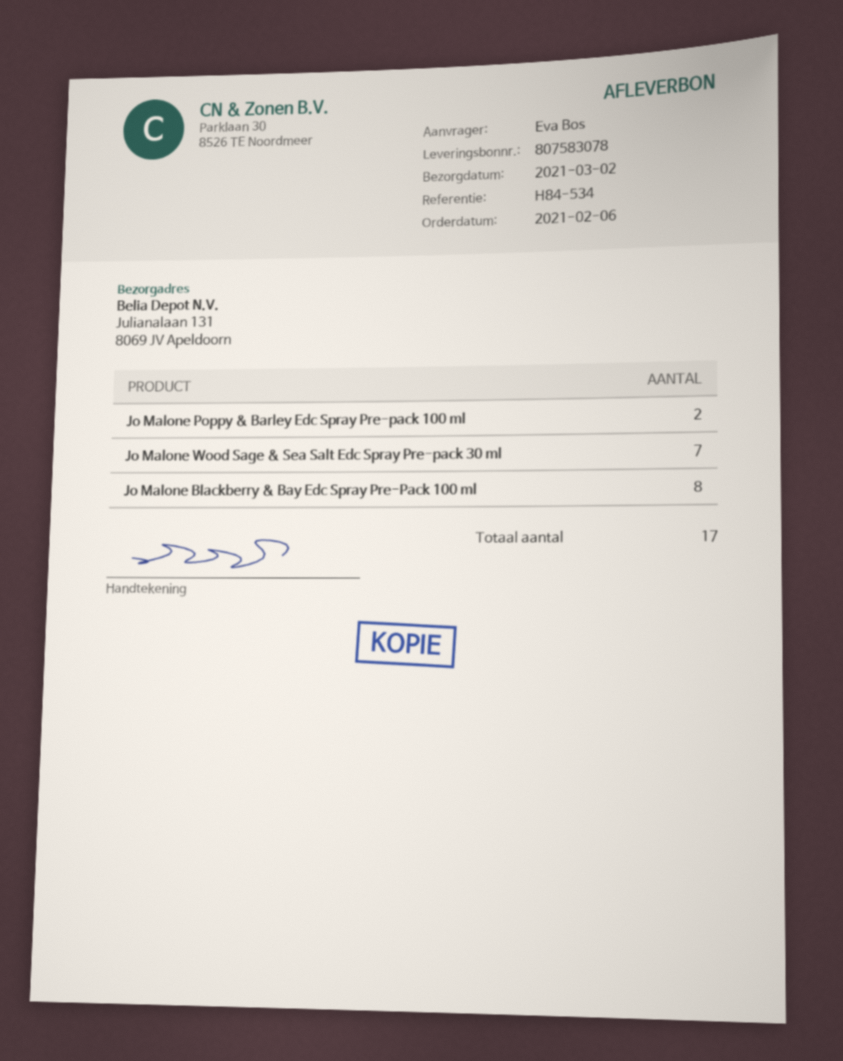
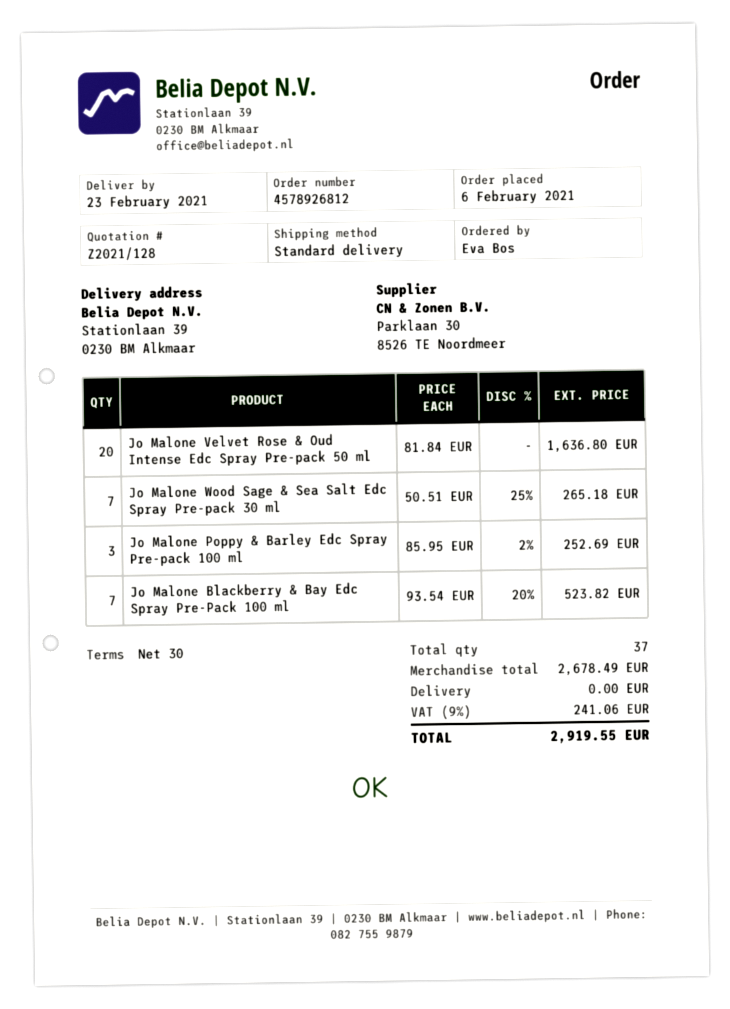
delivery date: 2021-03-02 -> 2021-02-23
ship to: Julianalaan 131, 8069 JV Apeldoorn -> Stationlaan 39, 0230 BM Alkmaar
Jo Malone Poppy & Barley Edc Spray Pre-pack 100 ml: 2 -> 3
Jo Malone Blackberry & Bay Edc Spray Pre-Pack 100 ml: 8 -> 7
Jo Malone Velvet Rose & Oud Intense Edc Spray Pre-pack 50 ml: none -> 20
total quantity: 17 -> 37

